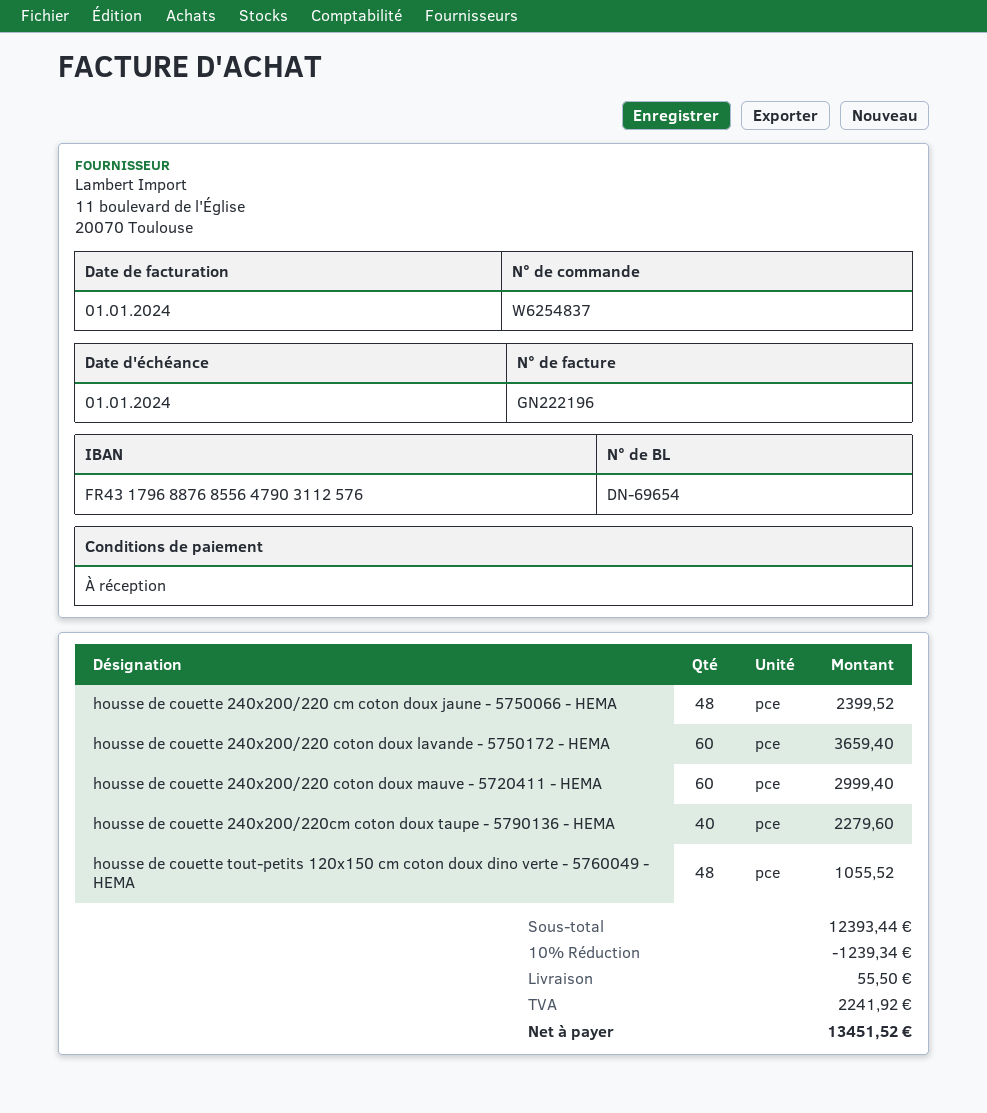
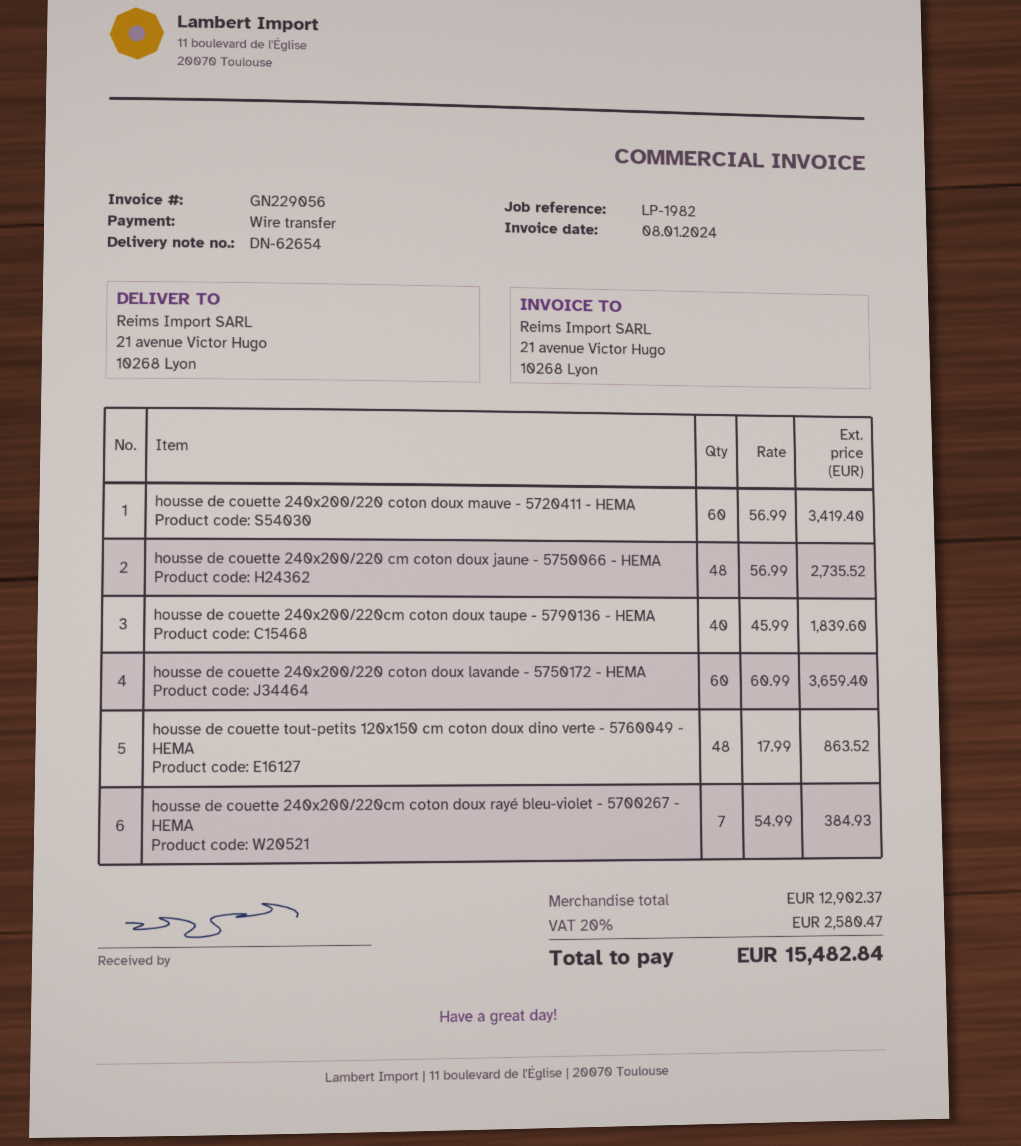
delivery note number: DN-69654 -> DN-62654
invoice number: GN222196 -> GN229056
invoice date: 2024-01-01 -> 2024-01-08
housse de couette 240x200/220 cm coton doux jaune - 5750066 - HEMA: 48 for 2399.52 -> 48 for 2735.52
housse de couette 240x200/220 coton doux mauve - 5720411 - HEMA: 60 for 2999.40 -> 60 for 3419.40
housse de couette 240x200/220cm coton doux taupe - 5790136 - HEMA: 40 for 2279.60 -> 40 for 1839.60
housse de couette tout-petits 120x150 cm coton doux dino verte - 5760049 - HEMA: 48 for 1055.52 -> 48 for 863.52
housse de couette 240x200/220cm coton doux rayé bleu-violet - 5700267 - HEMA: none -> 7 for 384.93
subtotal: 12393.44 -> 12902.37
discount: 10% = 1239.34 -> none
shipping: 55.50 -> none
tax: 2241.92 -> 2580.47
total: 13451.52 -> 15482.84

